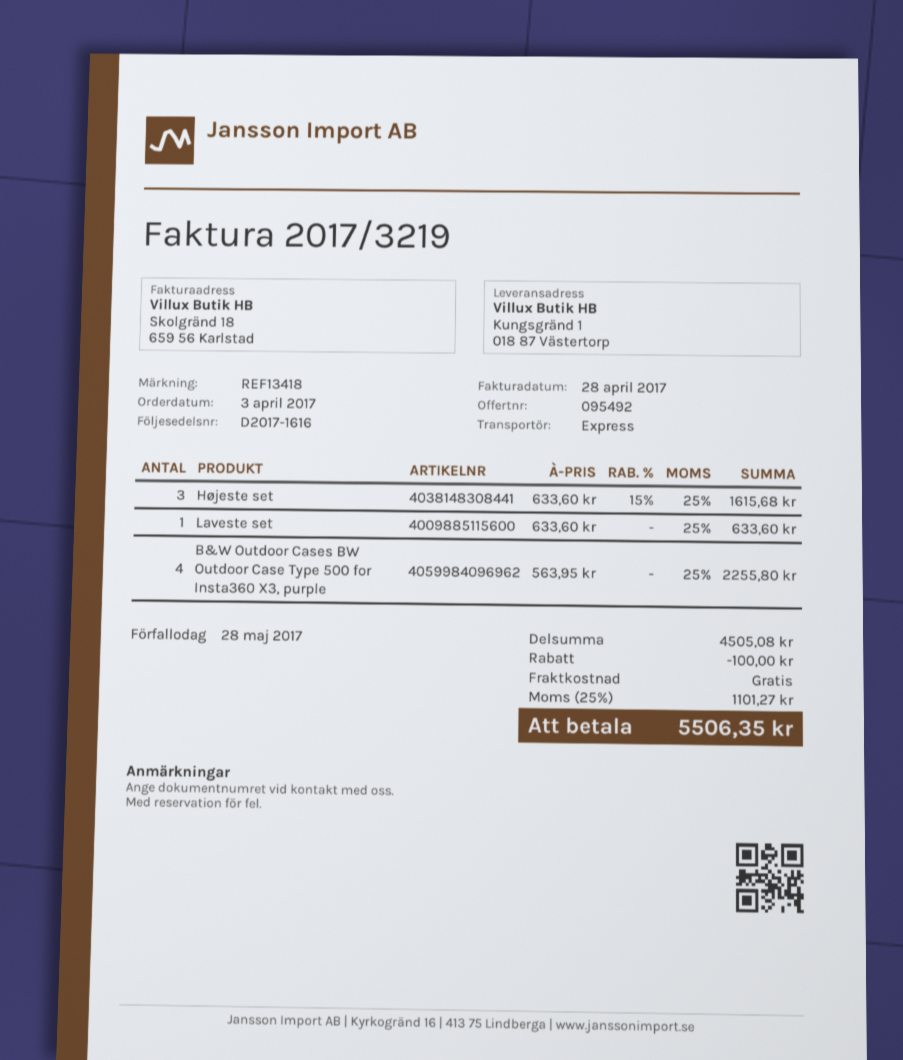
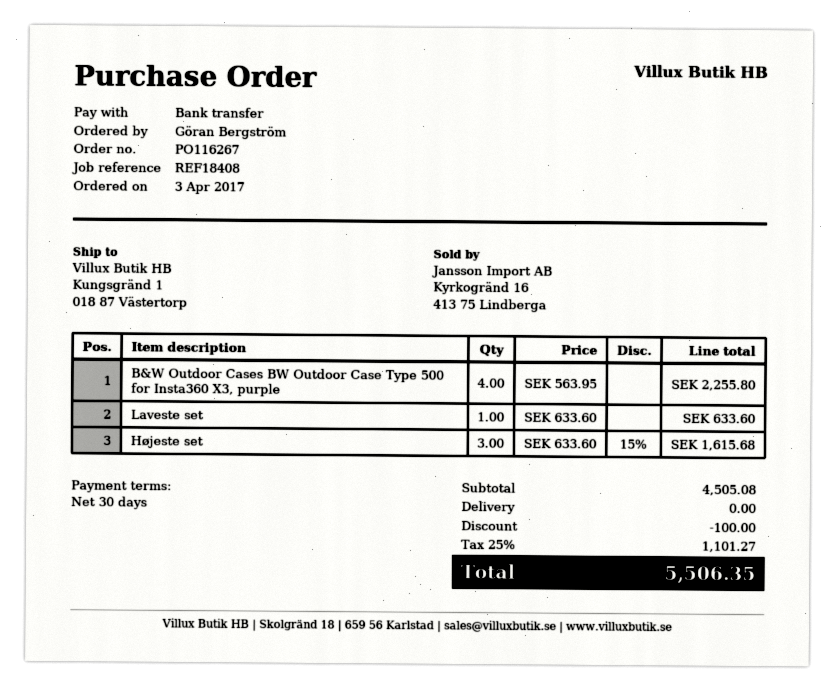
reference: REF13418 -> REF18408

